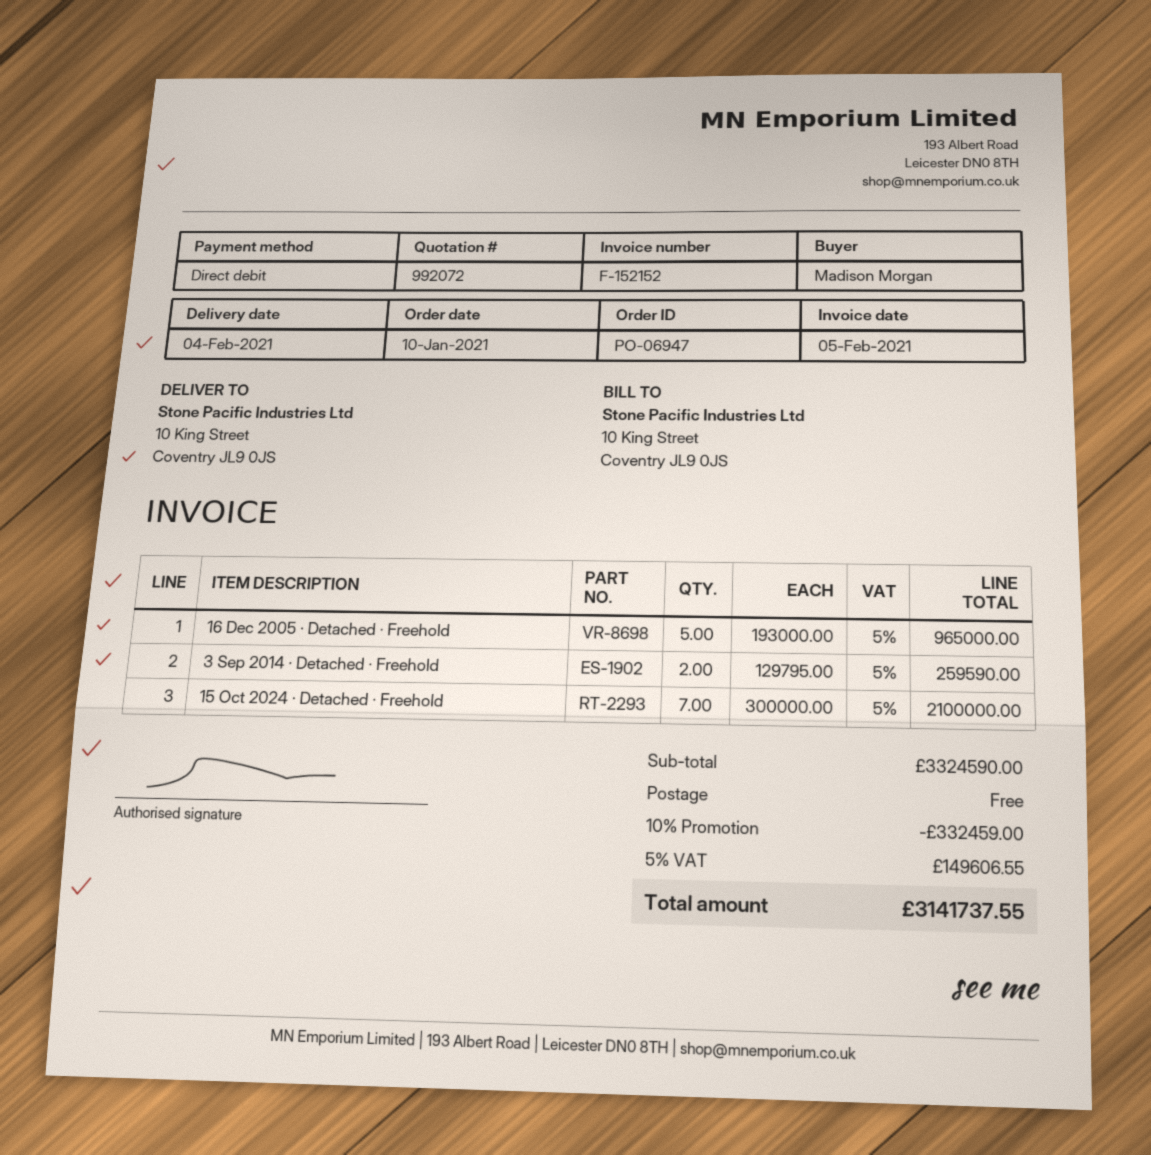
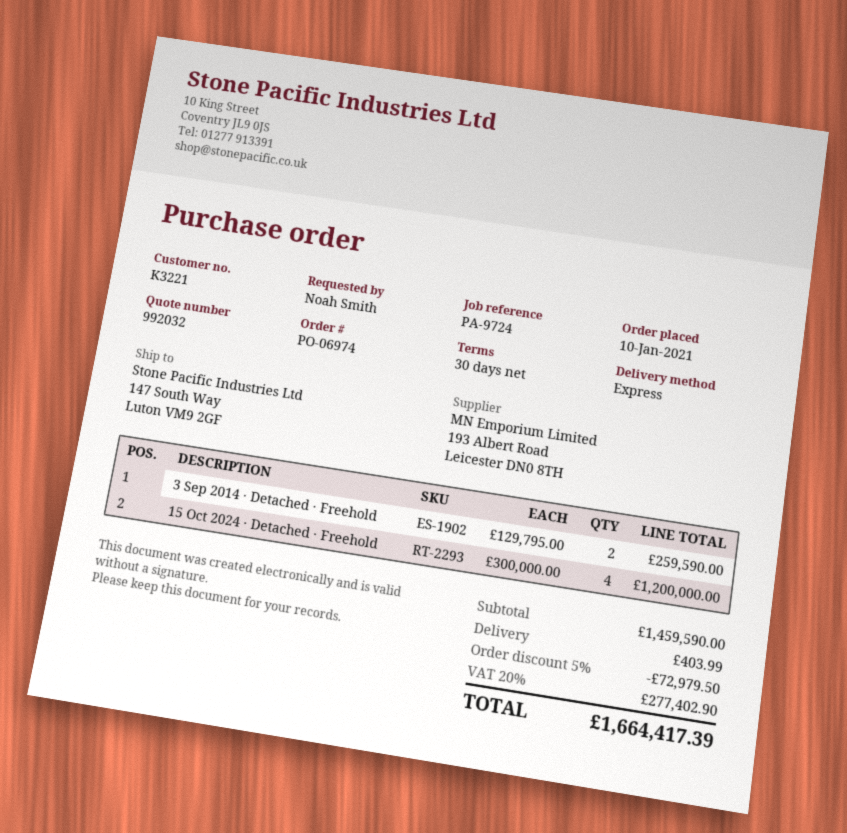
quote number: 992072 -> 992032
order number: PO-06947 -> PO-06974
ordered by: Madison Morgan -> Noah Smith
ship to: 10 King Street, Coventry JL9 0JS -> 147 South Way, Luton VM9 2GF
16 Dec 2005 · Detached · Freehold: 5 x 193000.00 = 965000.00 -> none
15 Oct 2024 · Detached · Freehold: 7 x 300000.00 = 2100000.00 -> 4 x 300000.00 = 1200000.00
subtotal: 3324590.00 -> 1459590.00
discount: 10% = 332459.00 -> 5% = 72979.50
shipping: 0.00 -> 403.99
tax: 5% = 149606.55 -> 20% = 277402.90
total: 3141737.55 -> 1664417.39

